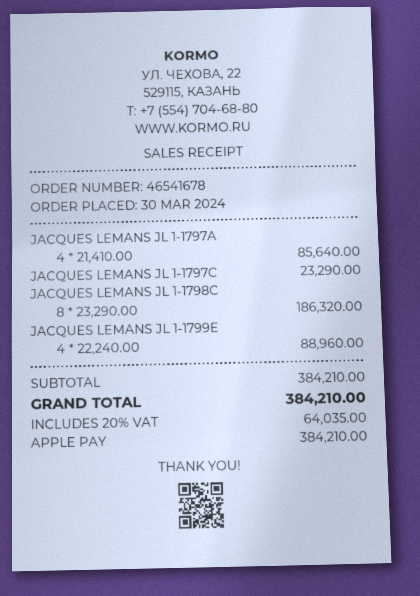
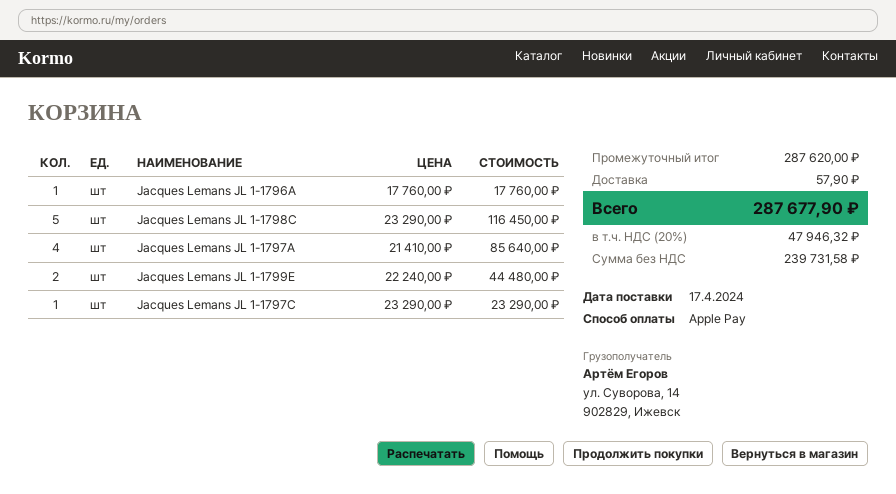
JACQUES LEMANS JL 1-1798C: 8 x 23290.00 = 186320.00 -> 5 x 23290.00 = 116450.00
JACQUES LEMANS JL 1-1799E: 4 x 22240.00 = 88960.00 -> 2 x 22240.00 = 44480.00
Jacques Lemans JL 1-1796A: none -> 1 x 17760.00 = 17760.00
subtotal: 384210.00 -> 287620.00
shipping: none -> 57.90
tax: 20% = 64035.00 -> 20% = 47946.32
total: 384210.00 -> 287677.90

